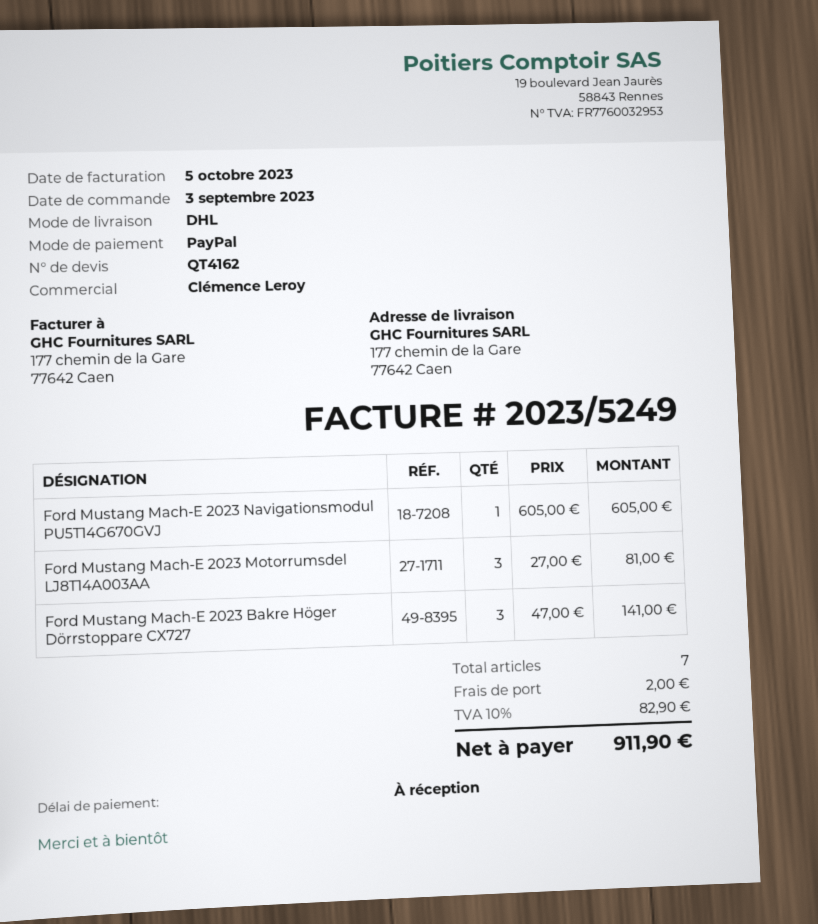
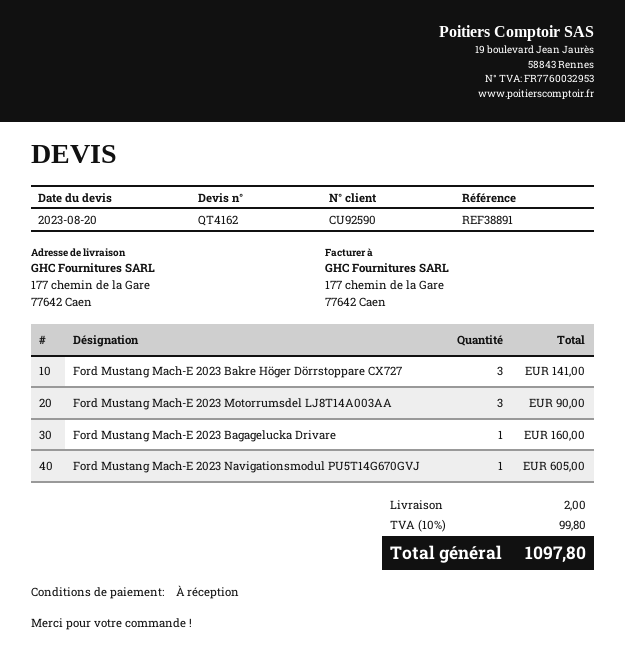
Ford Mustang Mach-E 2023 Motorrumsdel LJ8T14A003AA: 3 for 81.00 -> 3 for 90.00
Ford Mustang Mach-E 2023 Bagagelucka Drivare: none -> 1 for 160.00
tax: 10% = 82.90 -> 10% = 99.80
total: 911.90 -> 1097.80

